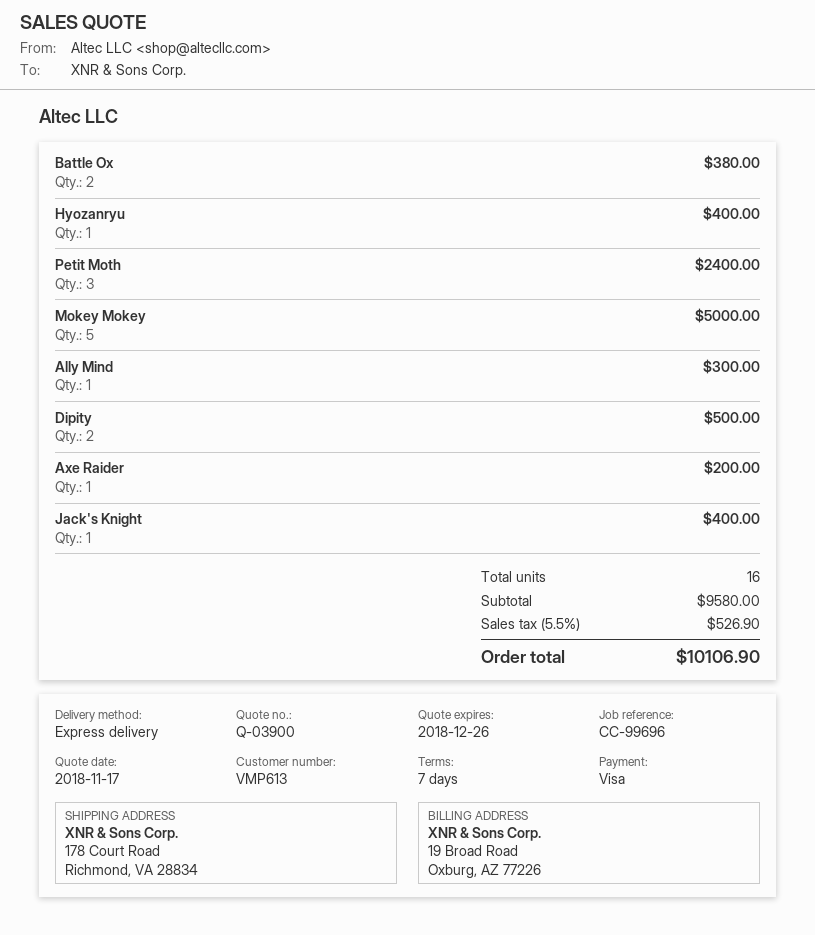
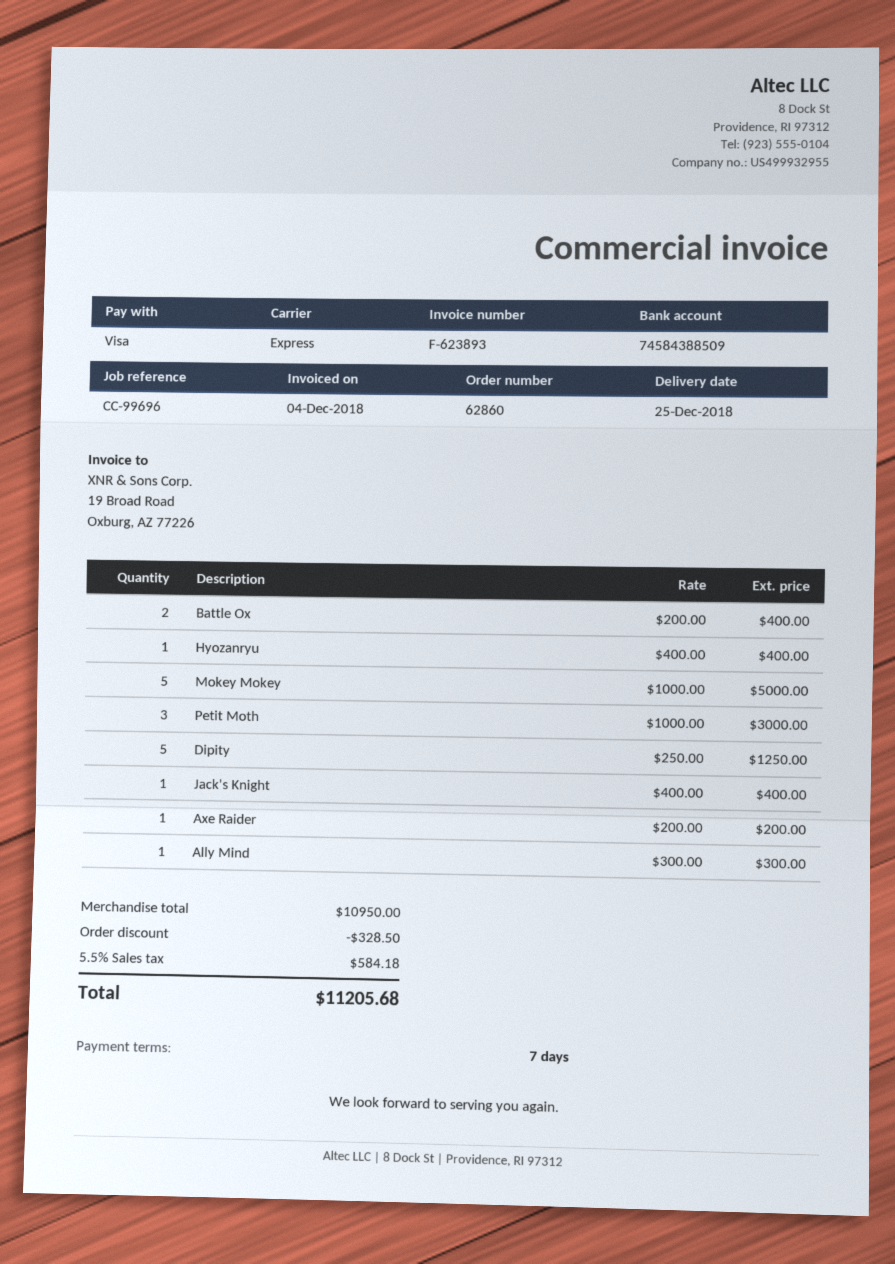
Battle Ox: 2 for 380.00 -> 2 for 400.00
Petit Moth: 3 for 2400.00 -> 3 for 3000.00
Dipity: 2 for 500.00 -> 5 for 1250.00
subtotal: 9580.00 -> 10950.00
discount: none -> 328.50
tax: 5.5% = 526.90 -> 5.5% = 584.18
total: 10106.90 -> 11205.68

